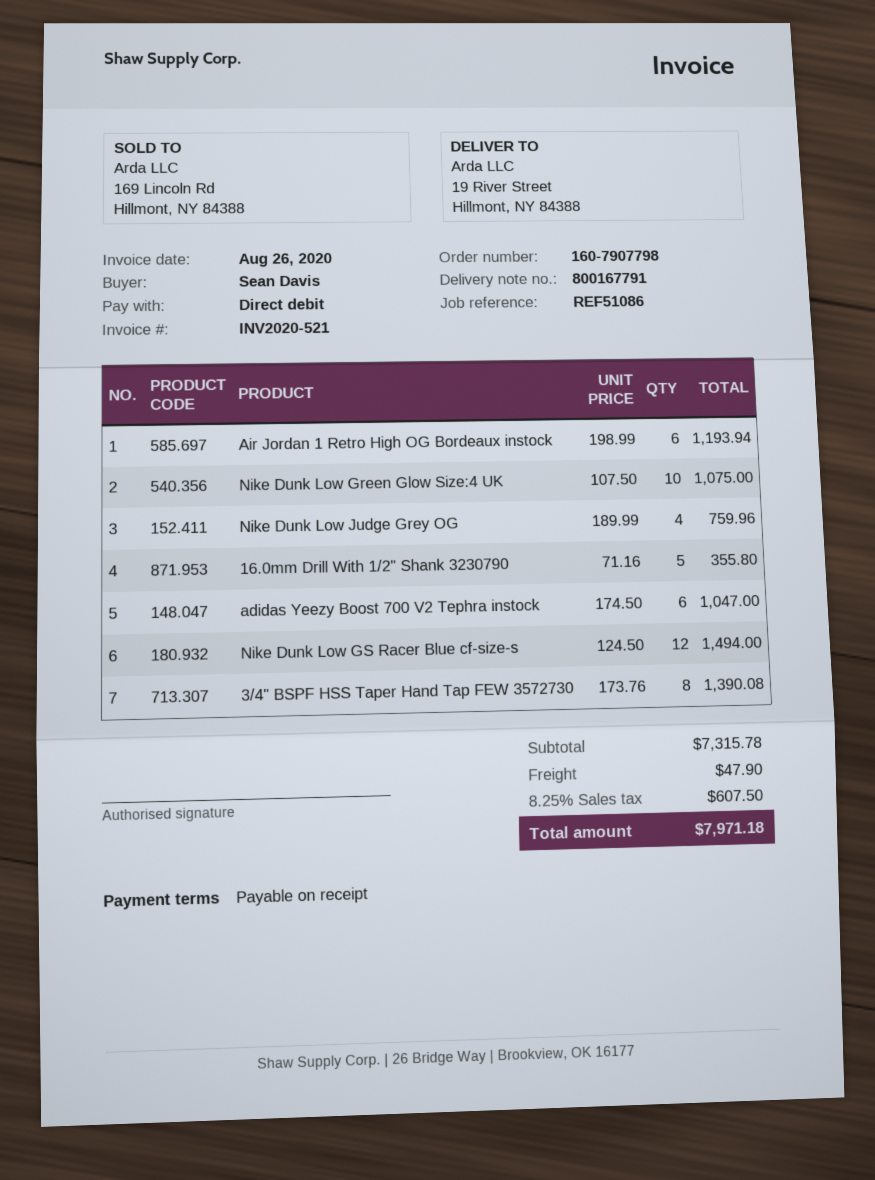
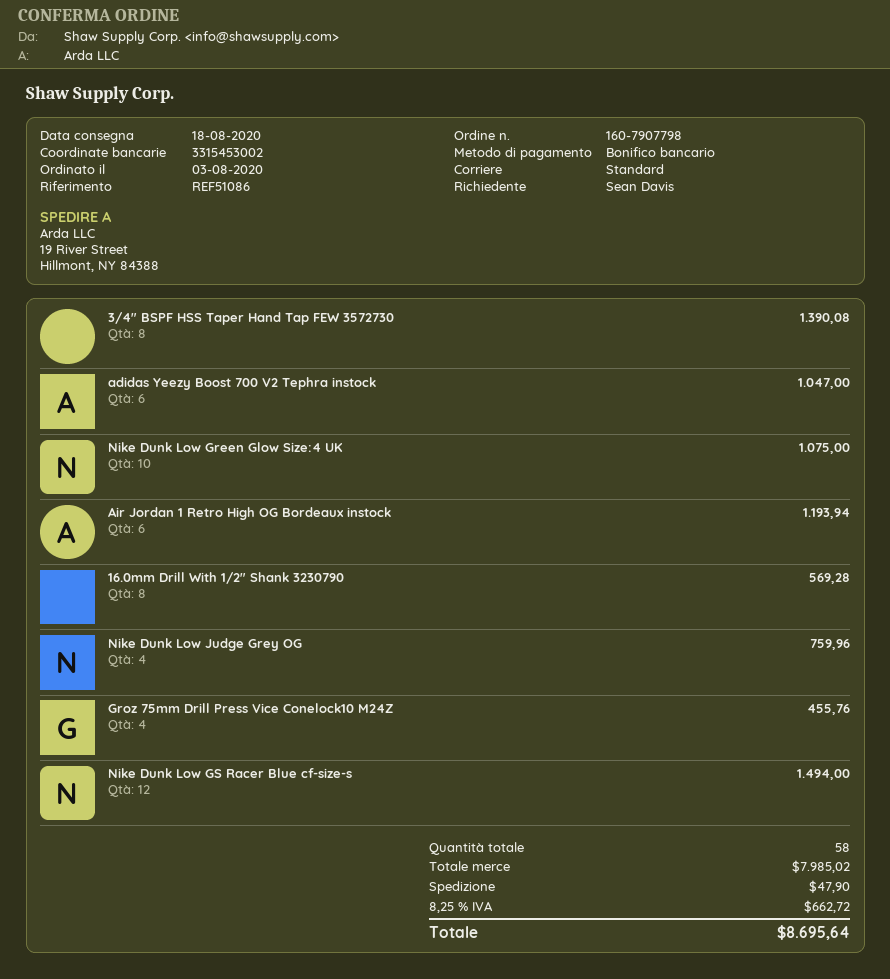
payment method: direct debit -> bank transfer
16.0mm Drill With 1/2" Shank 3230790: 5 for 355.80 -> 8 for 569.28
Groz 75mm Drill Press Vice Conelock10 M24Z: none -> 4 for 455.76
subtotal: 7315.78 -> 7985.02
tax: 8.25% = 607.50 -> 8.25% = 662.72
total: 7971.18 -> 8695.64

